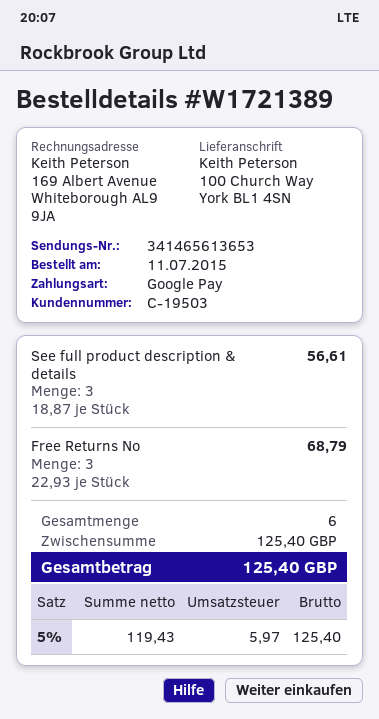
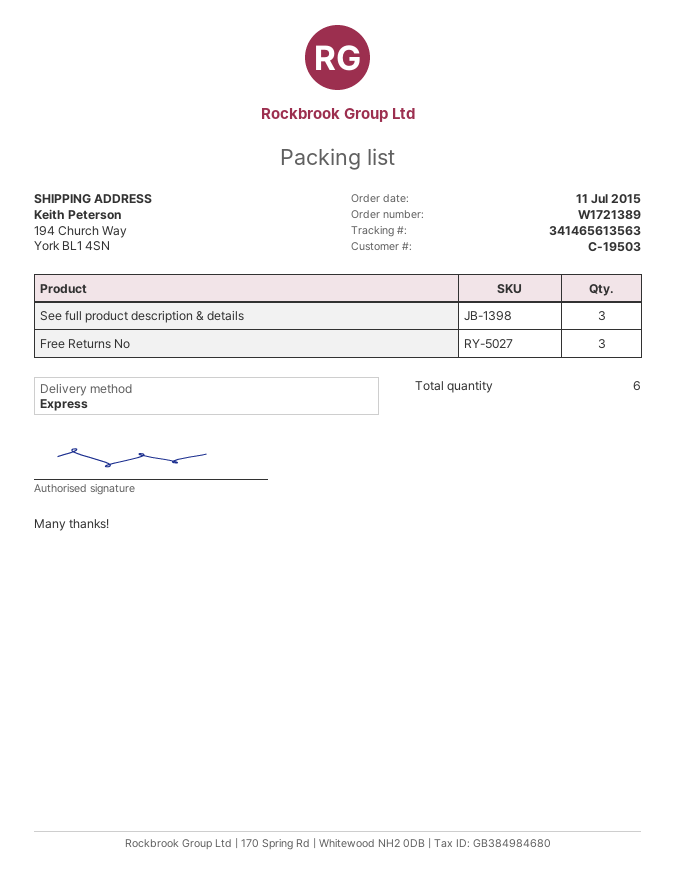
tracking number: 341465613653 -> 341465613563
ship to: 100 Church Way, York BL1 4SN -> 194 Church Way, York BL1 4SN

